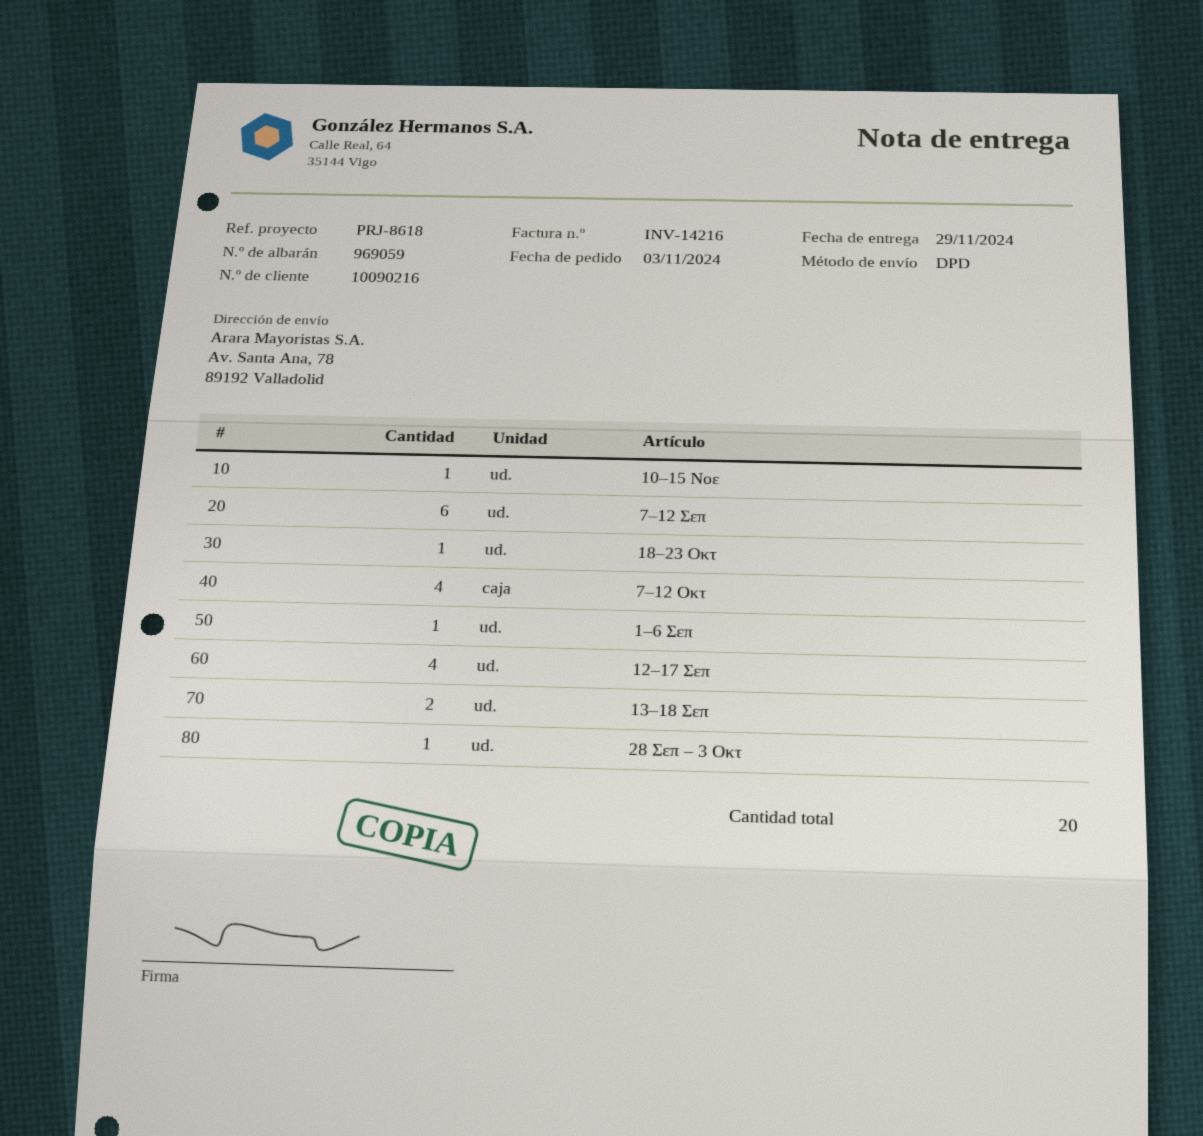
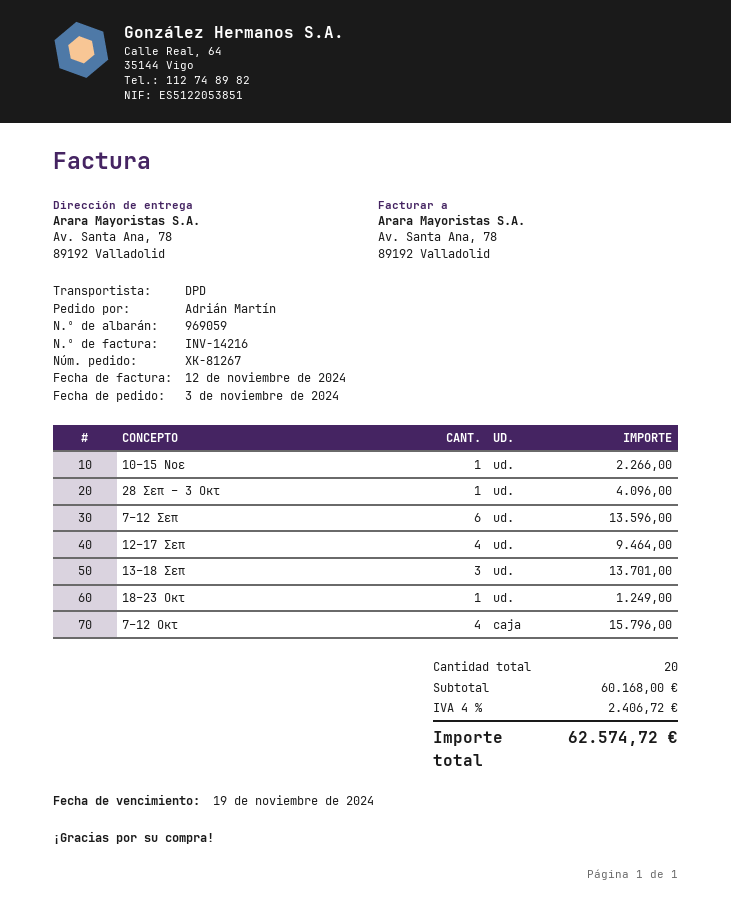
1–6 Σεπ: 1 -> none
13–18 Σεπ: 2 -> 3

